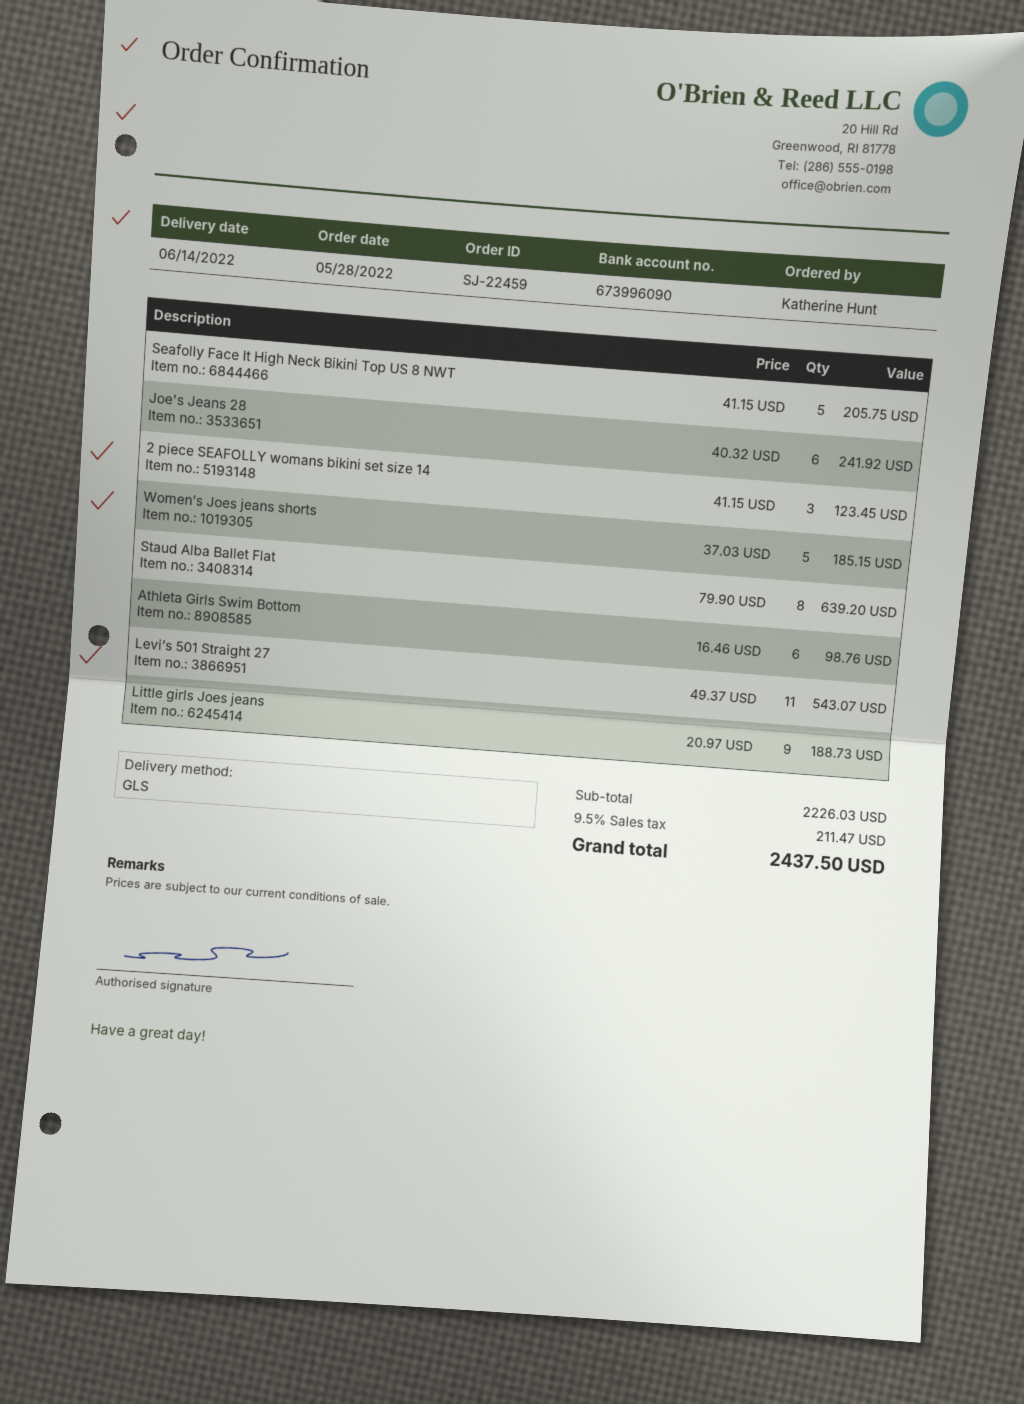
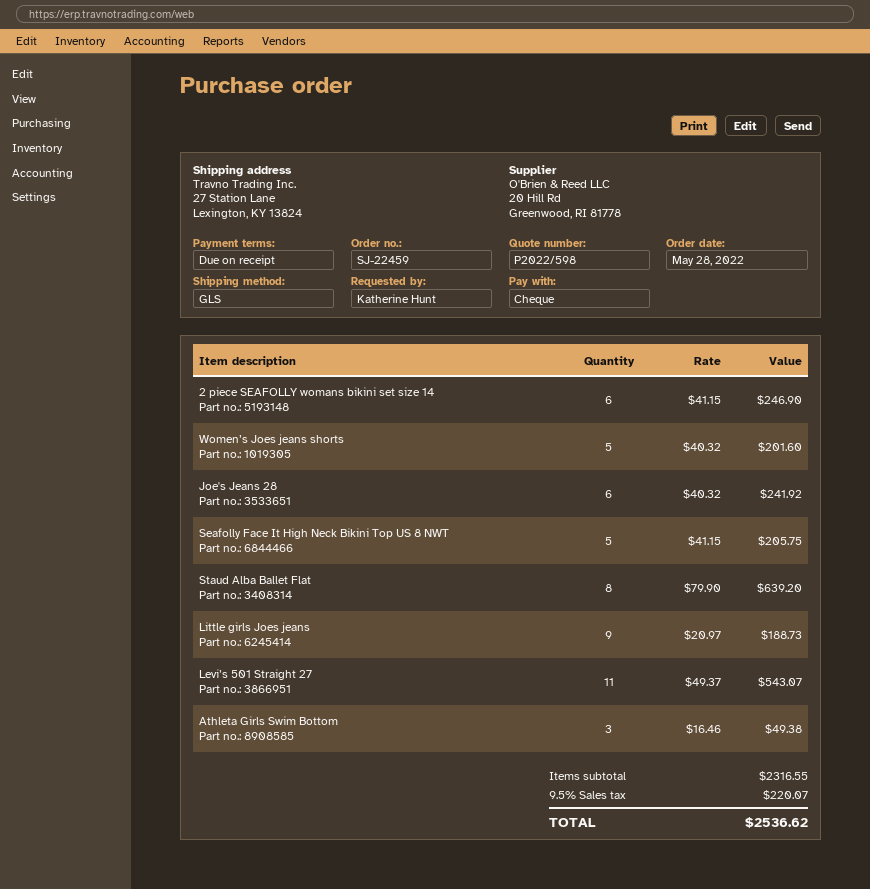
2 piece SEAFOLLY womans bikini set size 14: 3 x 41.15 = 123.45 -> 6 x 41.15 = 246.90
Women’s Joes jeans shorts: 5 x 37.03 = 185.15 -> 5 x 40.32 = 201.60
Athleta Girls Swim Bottom: 6 x 16.46 = 98.76 -> 3 x 16.46 = 49.38
subtotal: 2226.03 -> 2316.55
tax: 9.5% = 211.47 -> 9.5% = 220.07
total: 2437.50 -> 2536.62

